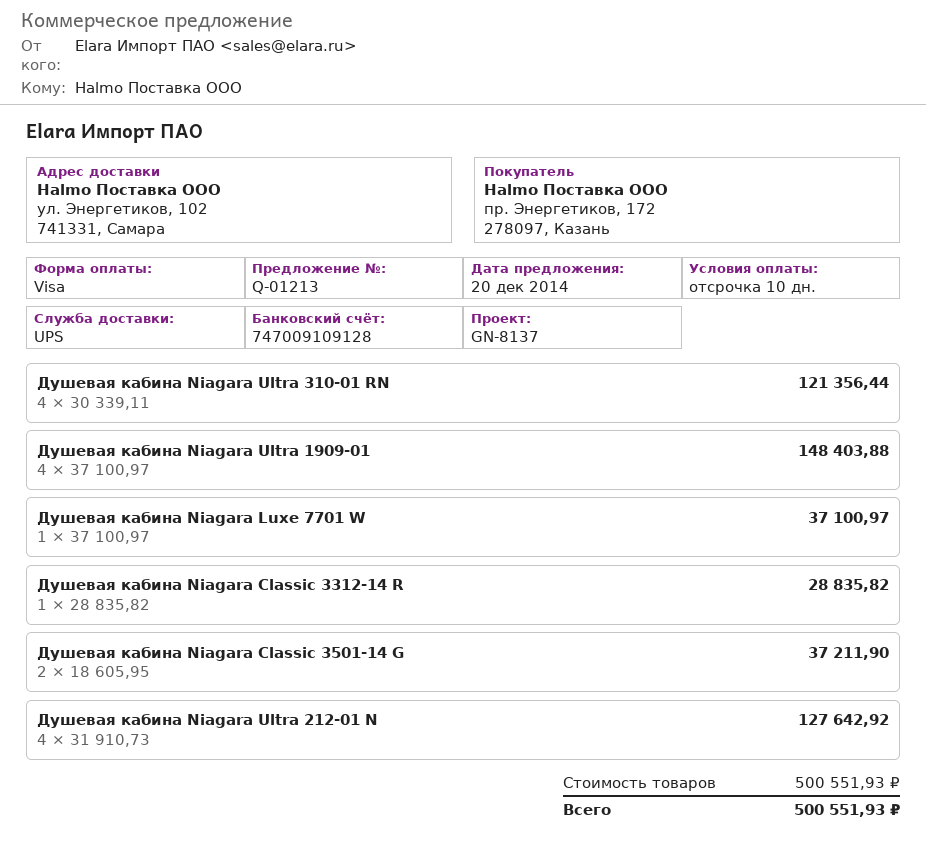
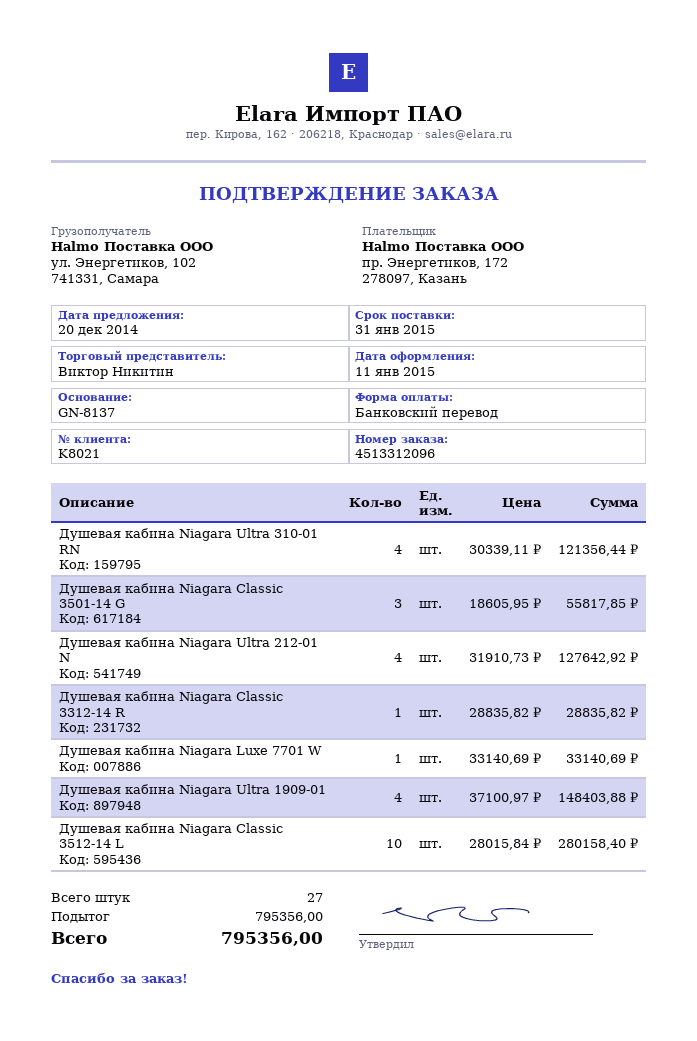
payment method: Visa -> bank transfer
Душевая кабина Niagara Luxe 7701 W: 1 x 37100.97 = 37100.97 -> 1 x 33140.69 = 33140.69
Душевая кабина Niagara Classic 3501-14 G: 2 x 18605.95 = 37211.90 -> 3 x 18605.95 = 55817.85
Душевая кабина Niagara Classic 3512-14 L: none -> 10 x 28015.84 = 280158.40
subtotal: 500551.93 -> 795356.00
total: 500551.93 -> 795356.00

